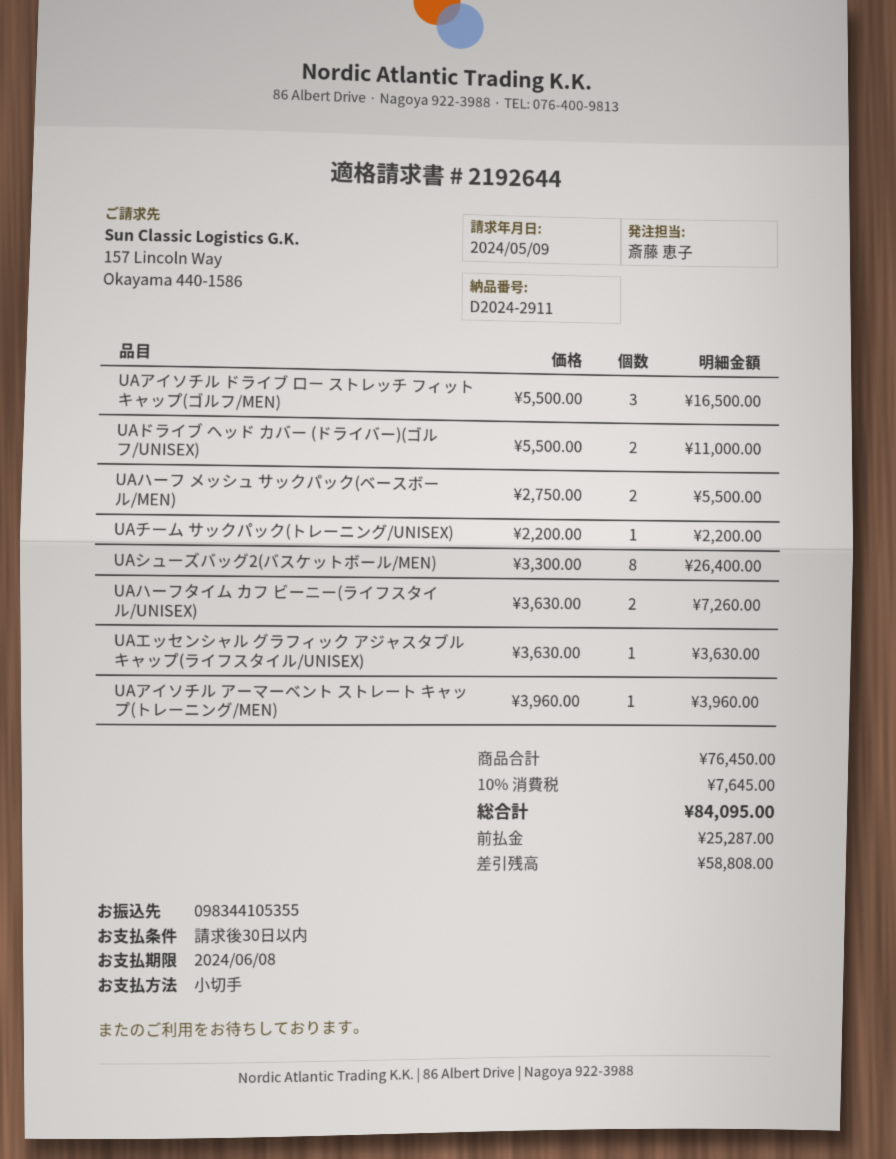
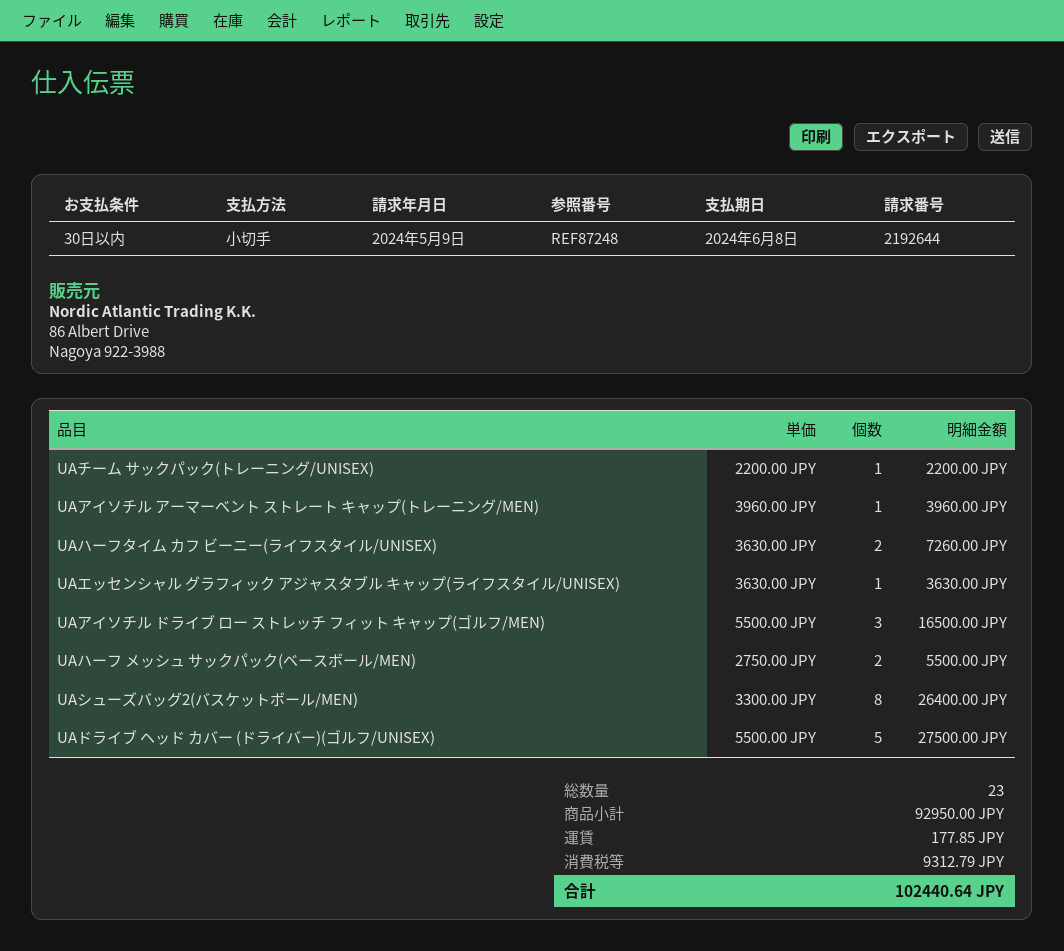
UAドライブ ヘッド カバー (ドライバー)(ゴルフ/UNISEX): 2 x 5500.00 = 11000.00 -> 5 x 5500.00 = 27500.00
subtotal: 76450.00 -> 92950.00
shipping: none -> 177.85
tax: 7645.00 -> 9312.79
total: 84095.00 -> 102440.64

